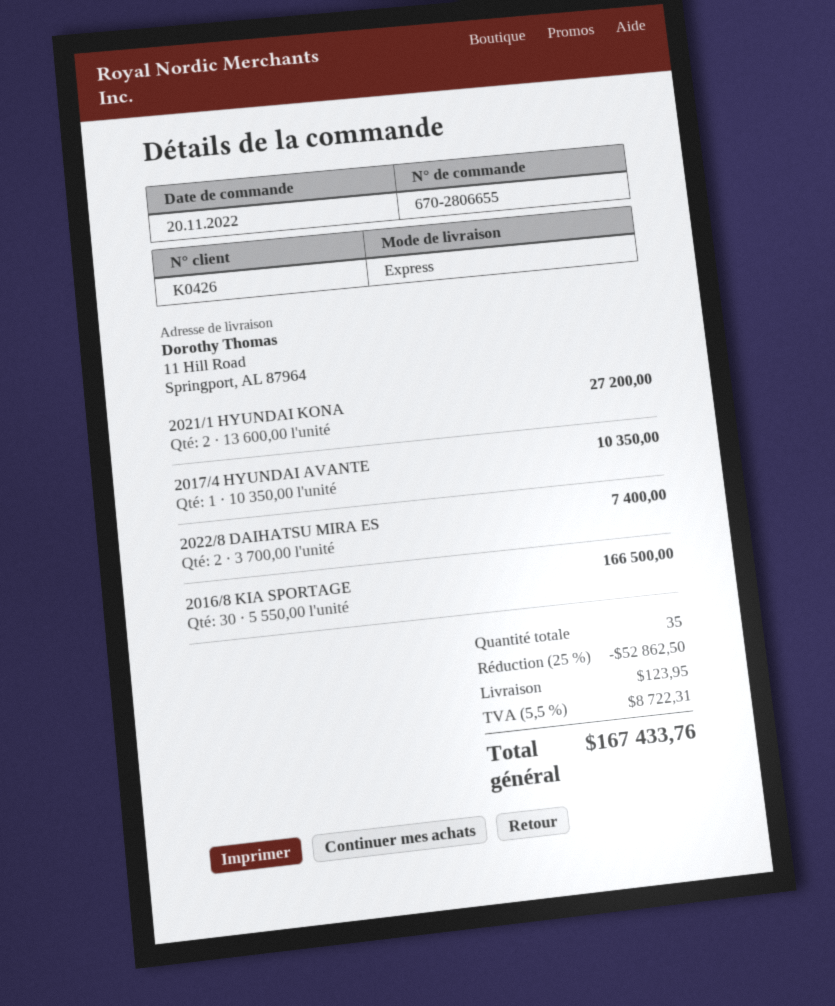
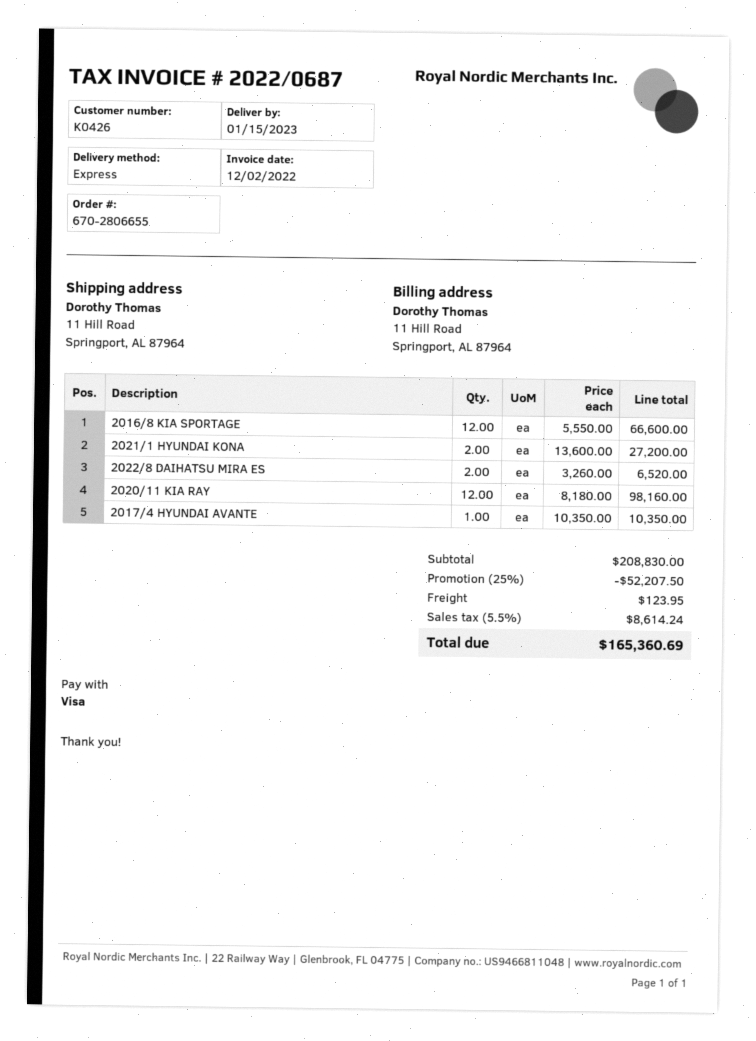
2022/8 DAIHATSU MIRA ES: 2 x 3700.00 = 7400.00 -> 2 x 3260.00 = 6520.00
2016/8 KIA SPORTAGE: 30 x 5550.00 = 166500.00 -> 12 x 5550.00 = 66600.00
2020/11 KIA RAY: none -> 12 x 8180.00 = 98160.00
discount: 25% = 52862.50 -> 25% = 52207.50
tax: 5.5% = 8722.31 -> 5.5% = 8614.24
total: 167433.76 -> 165360.69

